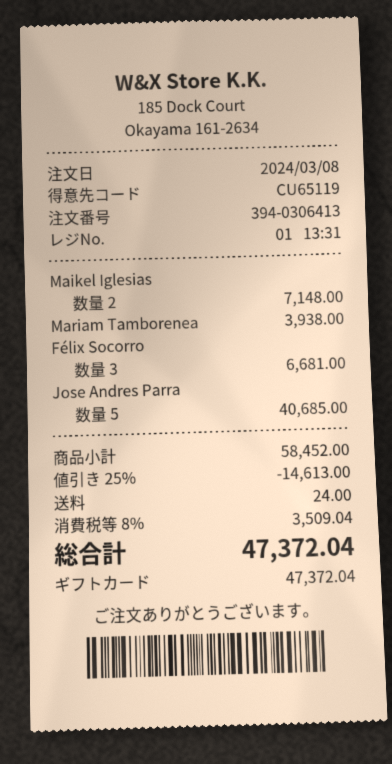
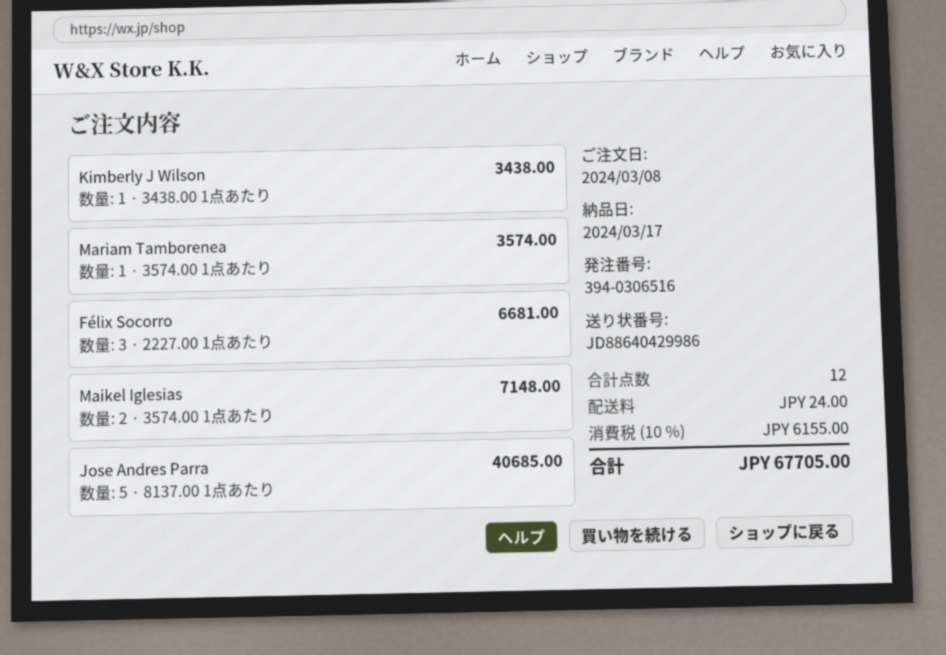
order number: 394-0306413 -> 394-0306516
Mariam Tamborenea: 1 for 3938.00 -> 1 for 3574.00
Kimberly J Wilson: none -> 1 for 3438.00
discount: 25% = 14613.00 -> none
tax: 8% = 3509.04 -> 10% = 6155.00
total: 47372.04 -> 67705.00

